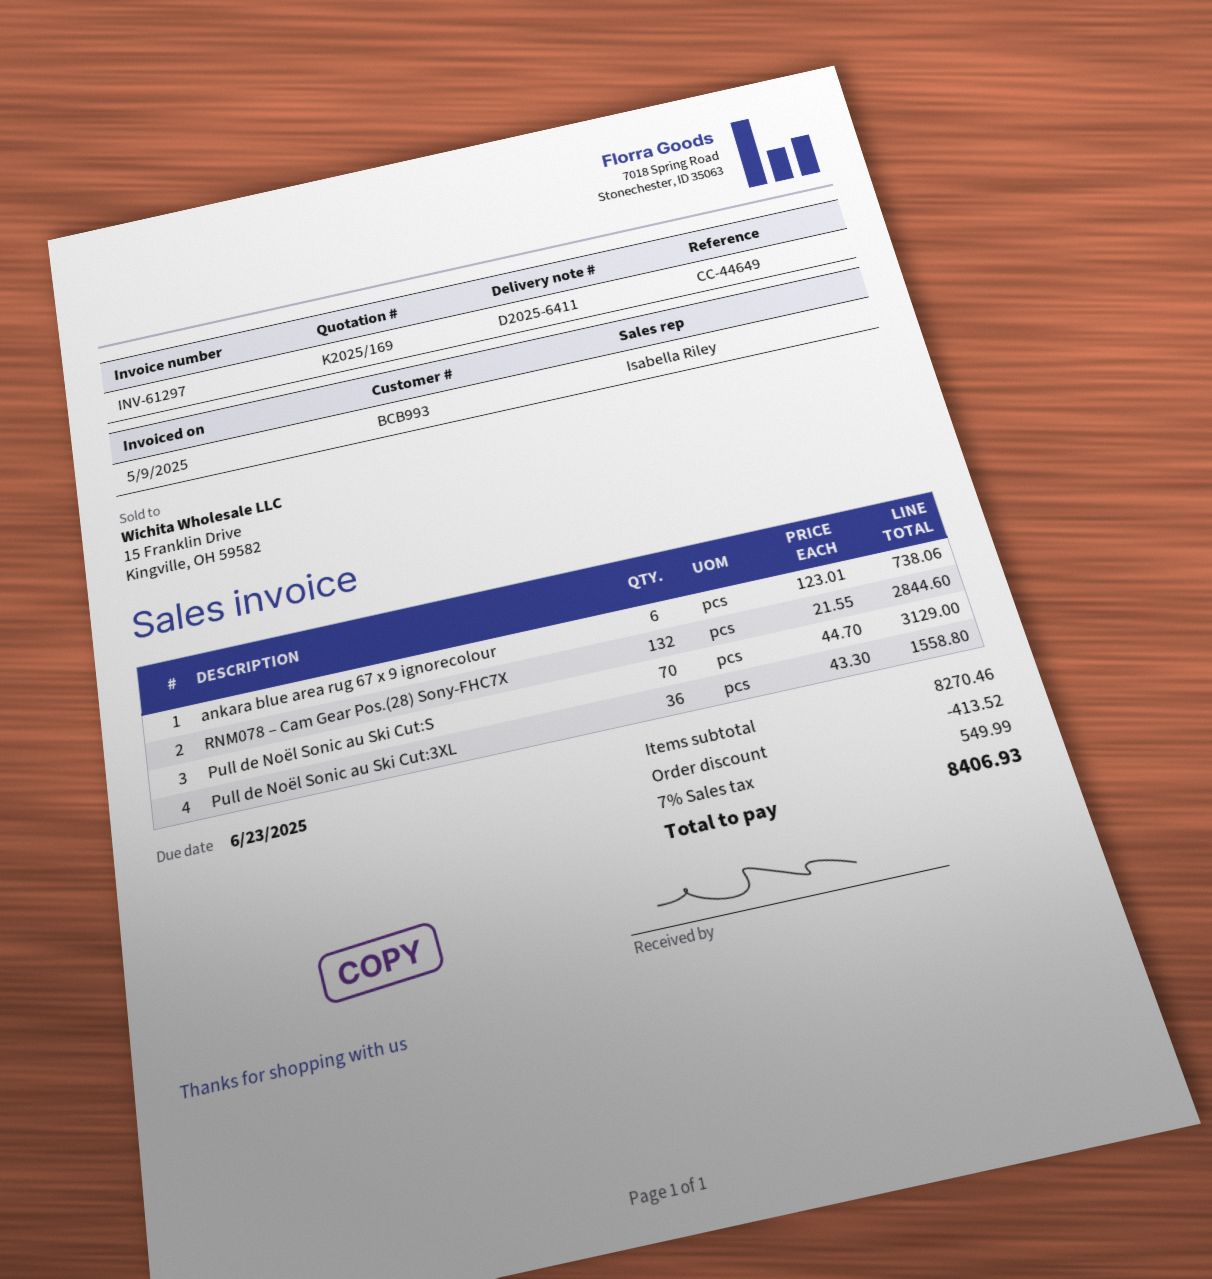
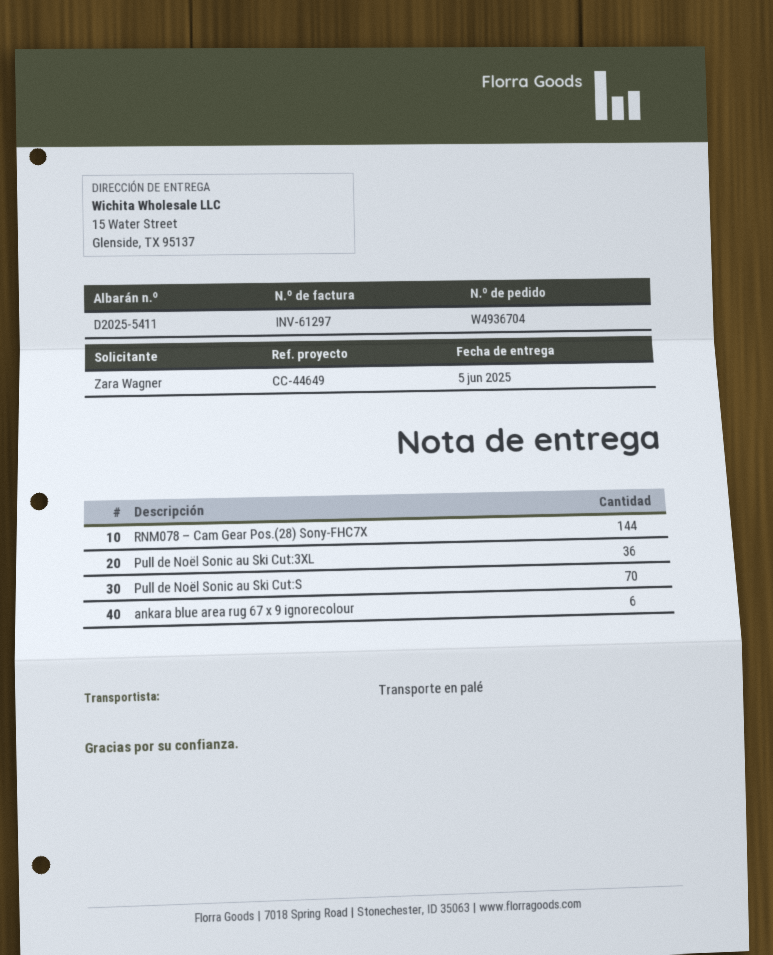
delivery note number: D2025-6411 -> D2025-5411
RNM078 – Cam Gear Pos.(28) Sony-FHC7X: 132 -> 144

